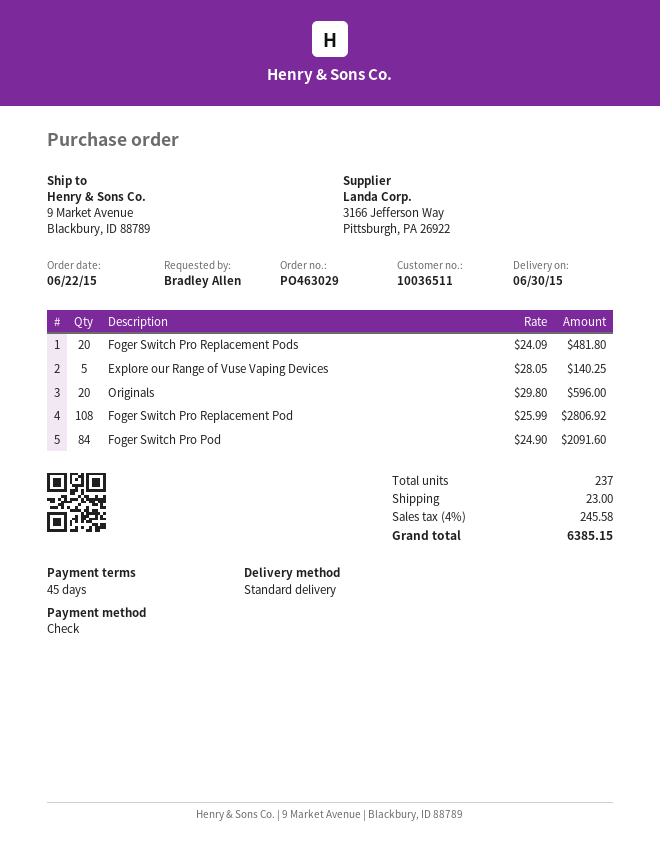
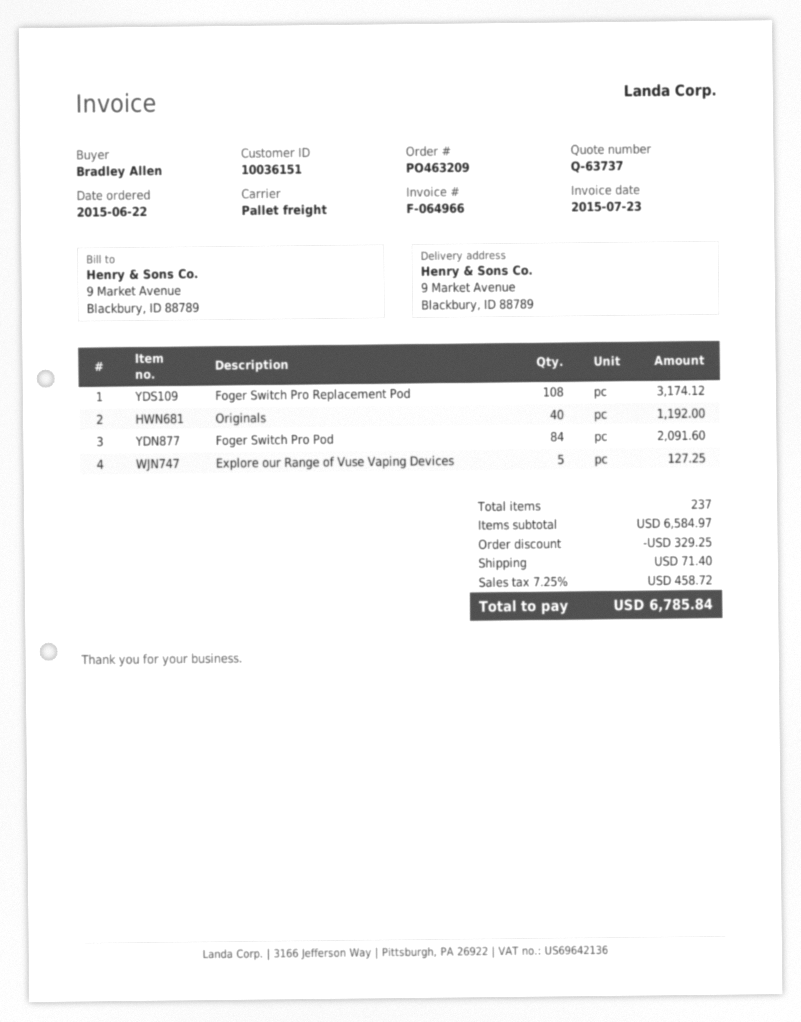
order number: PO463029 -> PO463209
customer number: 10036511 -> 10036151
shipping method: standard -> pallet freight
Foger Switch Pro Replacement Pods: 20 for 481.80 -> none
Explore our Range of Vuse Vaping Devices: 5 for 140.25 -> 5 for 127.25
Originals: 20 for 596.00 -> 40 for 1192.00
Foger Switch Pro Replacement Pod: 108 for 2806.92 -> 108 for 3174.12
discount: none -> 329.25
shipping: 23.00 -> 71.40
tax: 4% = 245.58 -> 7.25% = 458.72
total: 6385.15 -> 6785.84

